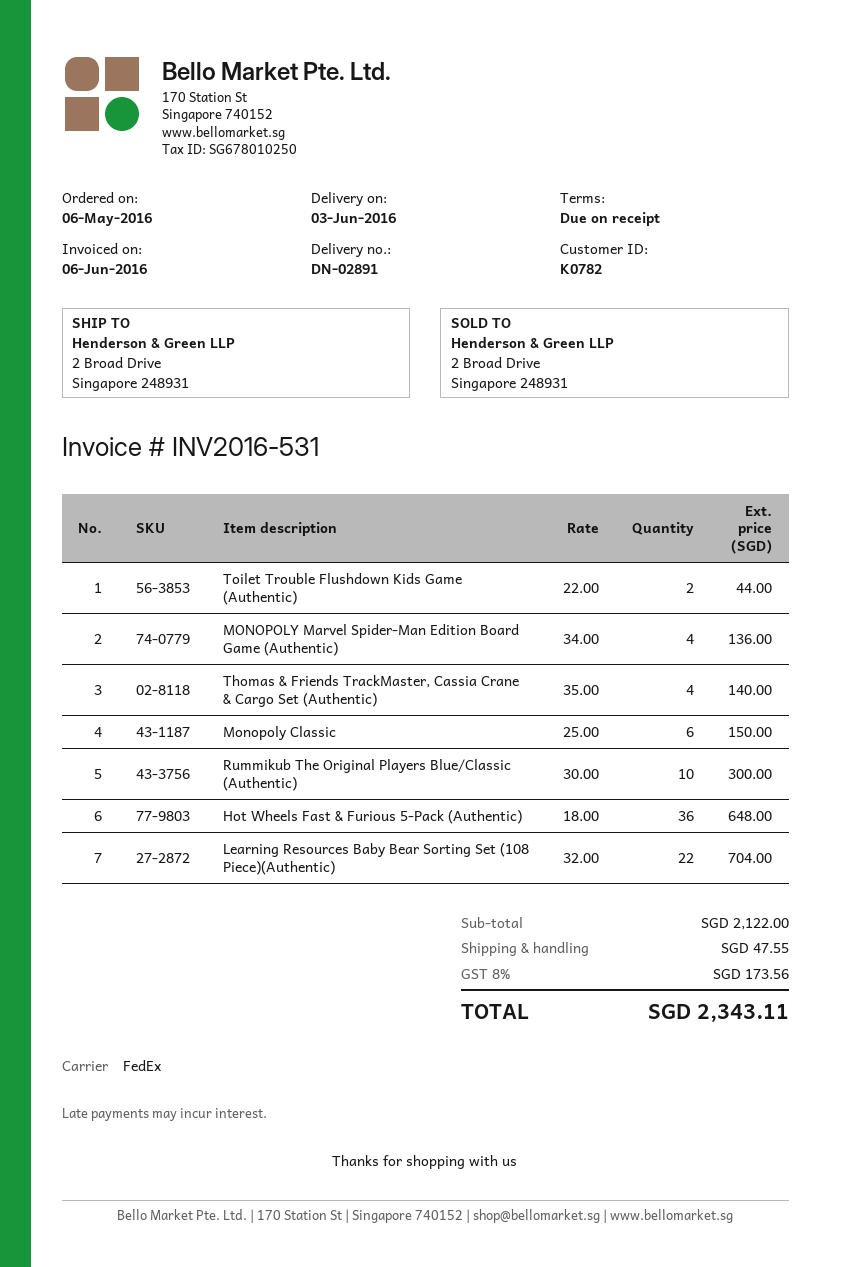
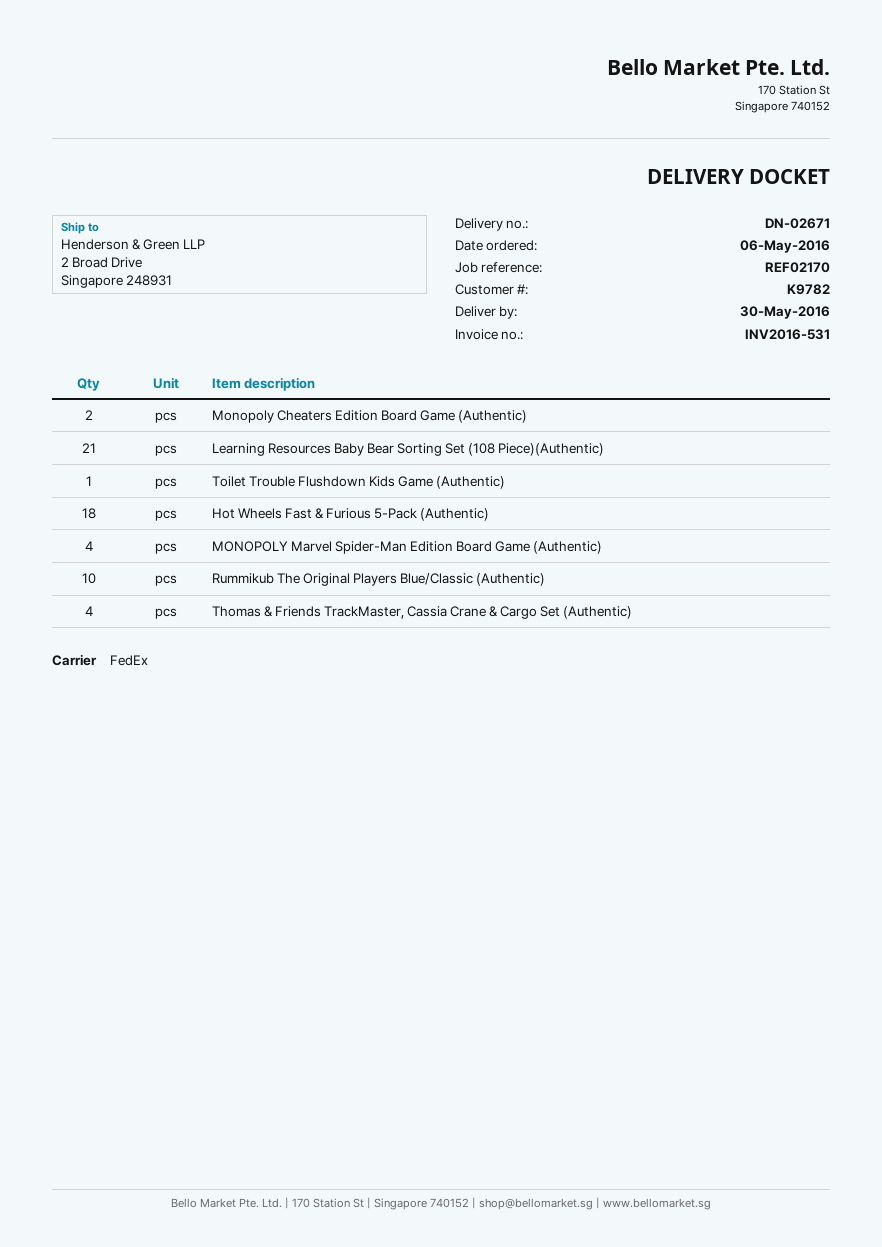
delivery note number: DN-02891 -> DN-02671
delivery date: 2016-06-03 -> 2016-05-30
customer number: K0782 -> K9782
Toilet Trouble Flushdown Kids Game (Authentic): 2 -> 1
Monopoly Classic: 6 -> none
Hot Wheels Fast & Furious 5-Pack (Authentic): 36 -> 18
Learning Resources Baby Bear Sorting Set (108 Piece)(Authentic): 22 -> 21
Monopoly Cheaters Edition Board Game (Authentic): none -> 2

